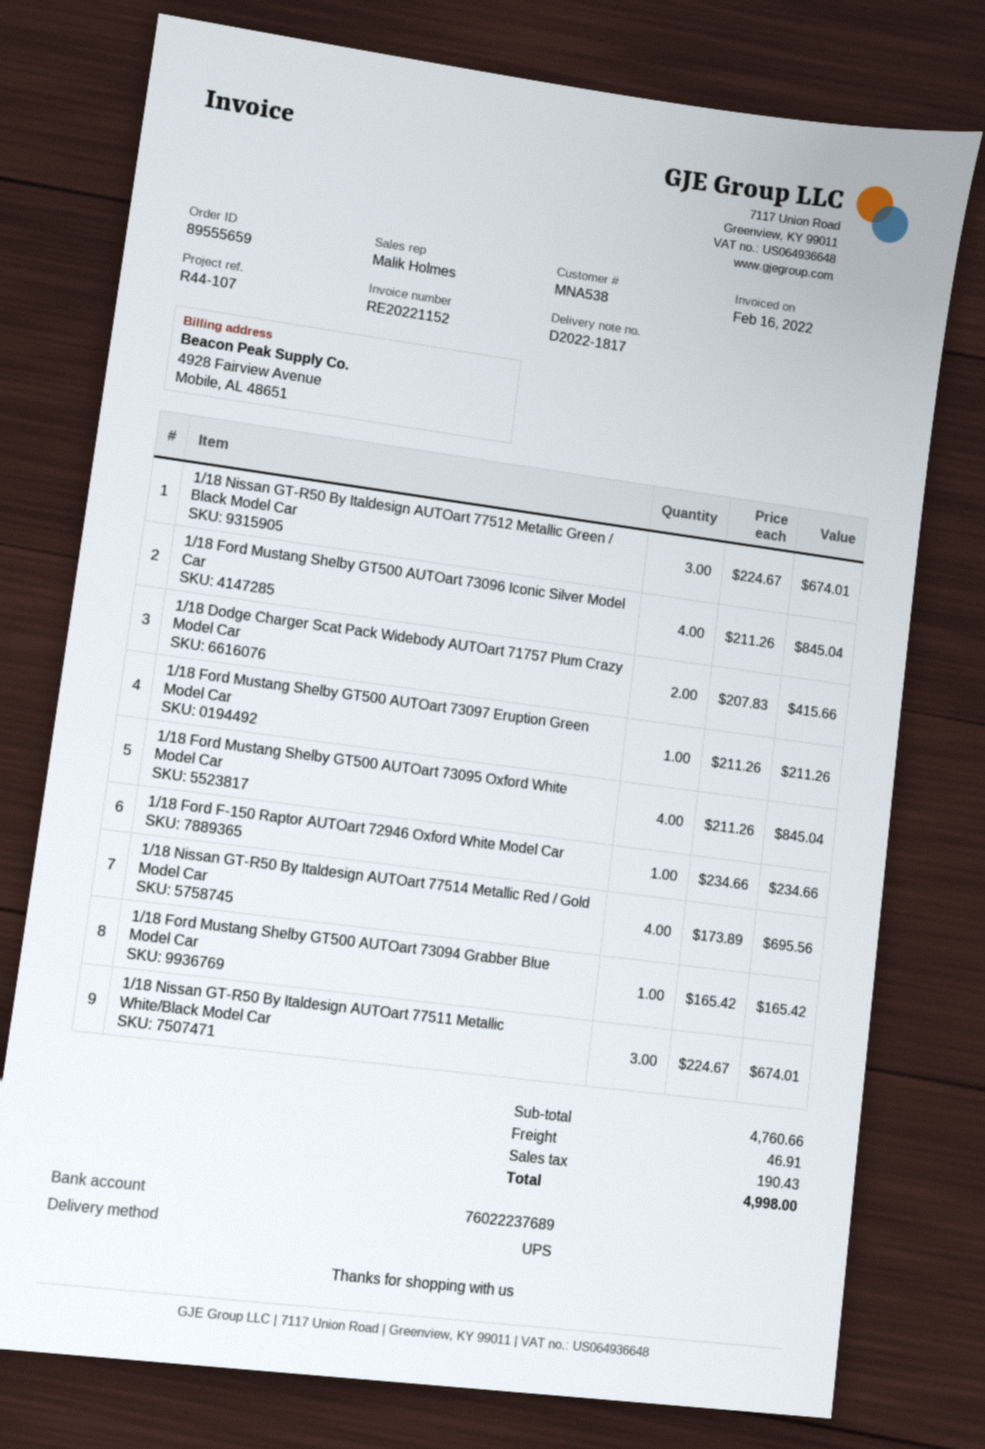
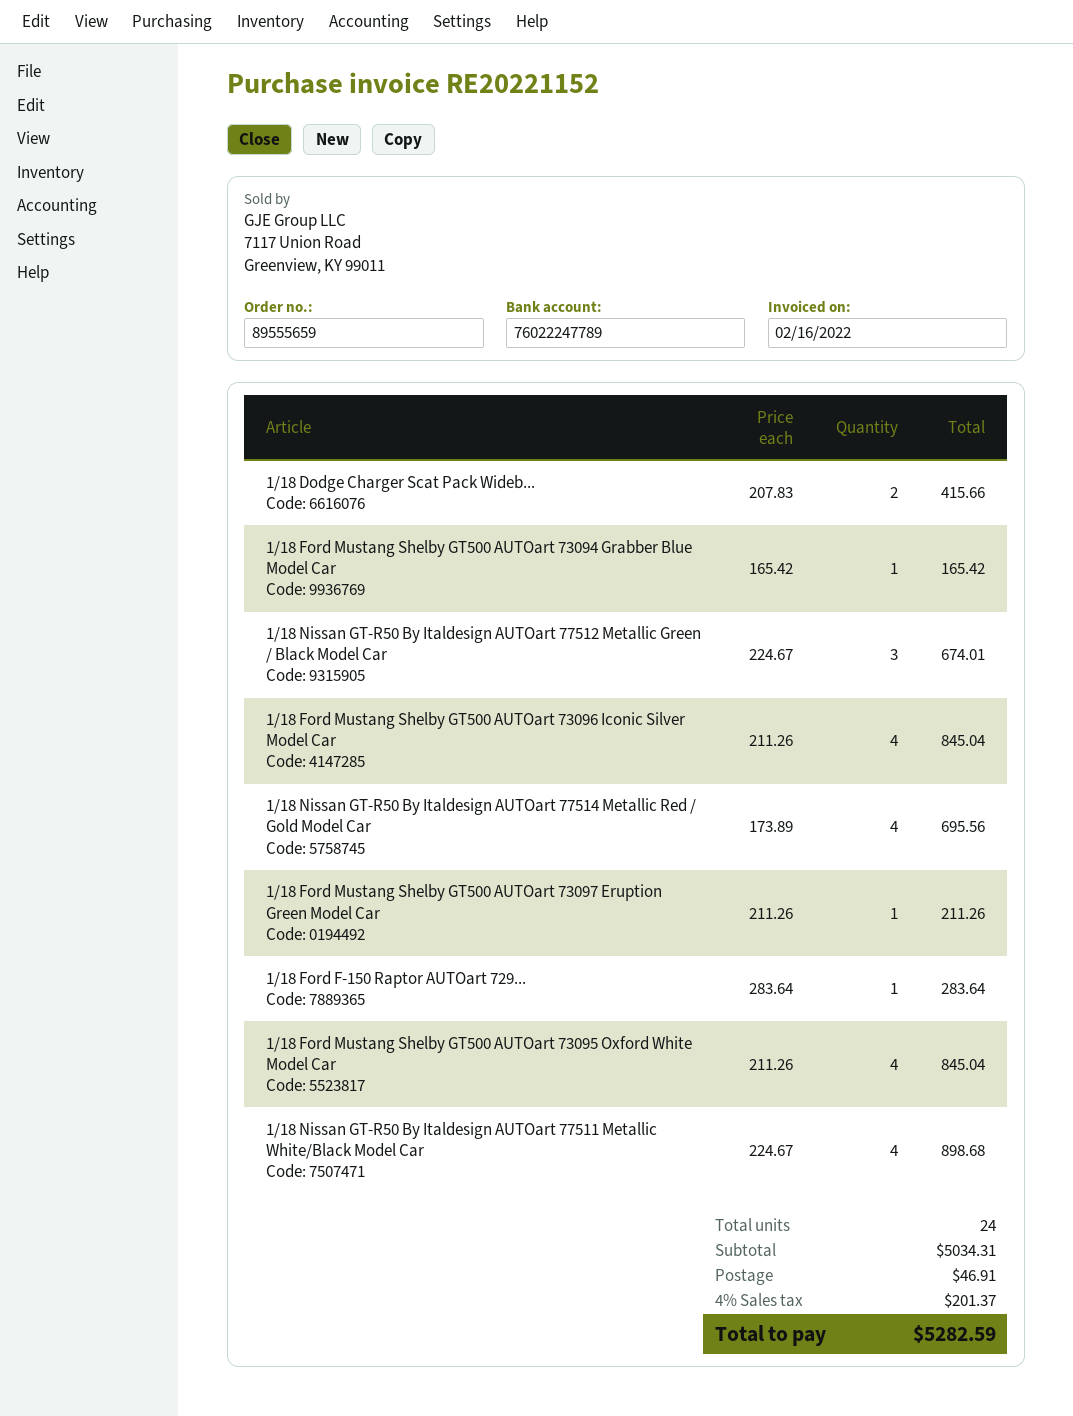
bank account: 76022237689 -> 76022247789
1/18 Ford F-150 Raptor AUTOart 72946 Oxford White Model Car: 1 x 234.66 = 234.66 -> 1 x 283.64 = 283.64
1/18 Nissan GT-R50 By Italdesign AUTOart 77511 Metallic White/Black Model Car: 3 x 224.67 = 674.01 -> 4 x 224.67 = 898.68
subtotal: 4760.66 -> 5034.31
tax: 190.43 -> 201.37
total: 4998.00 -> 5282.59

